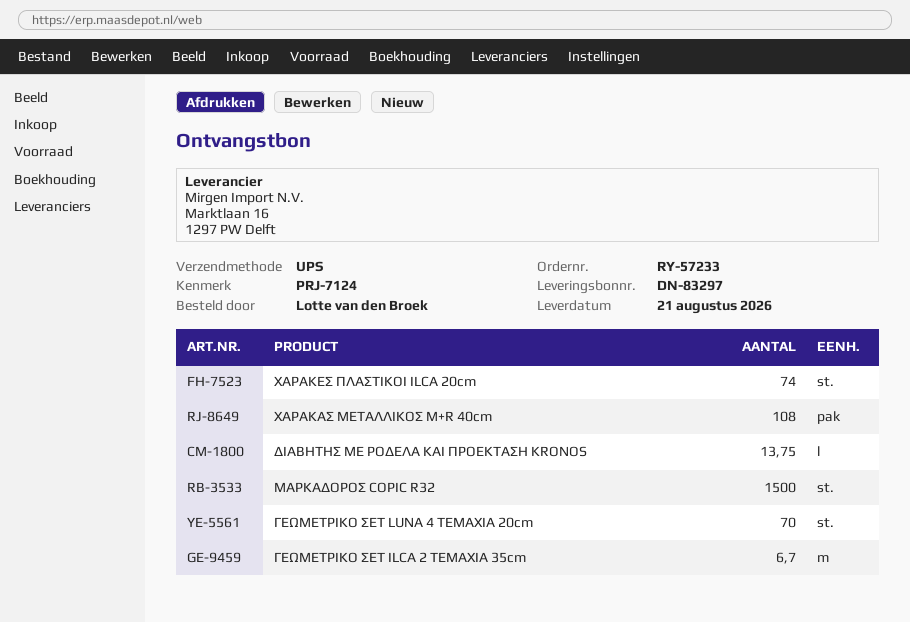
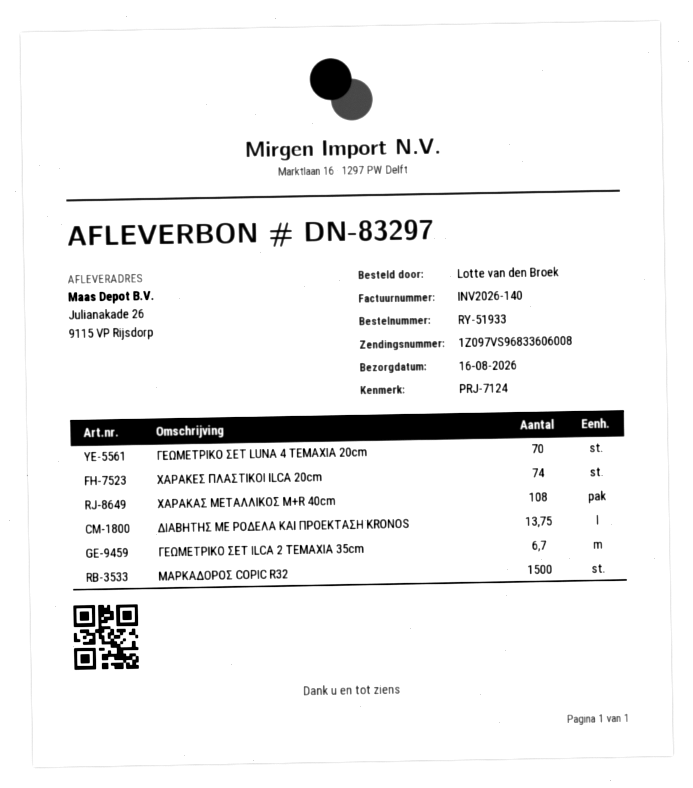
order number: RY-57233 -> RY-51933
delivery date: 2026-08-21 -> 2026-08-16

